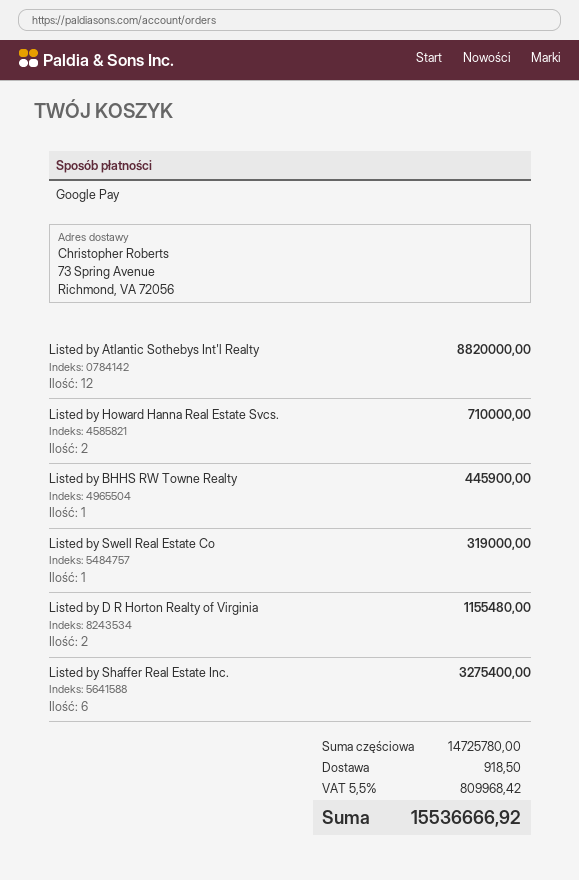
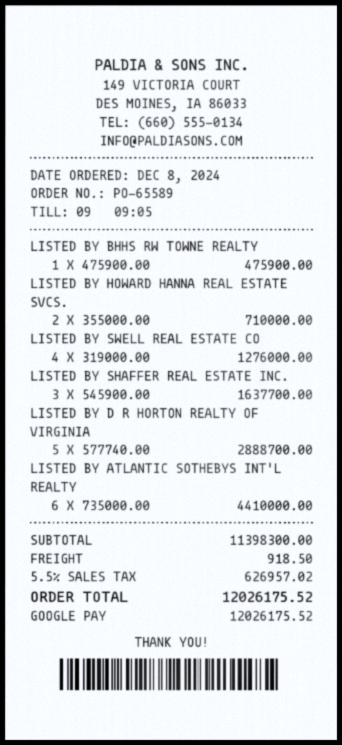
Listed by Atlantic Sothebys Int'l Realty: 12 for 8820000.00 -> 6 for 4410000.00
Listed by BHHS RW Towne Realty: 1 for 445900.00 -> 1 for 475900.00
Listed by Swell Real Estate Co: 1 for 319000.00 -> 4 for 1276000.00
Listed by D R Horton Realty of Virginia: 2 for 1155480.00 -> 5 for 2888700.00
Listed by Shaffer Real Estate Inc.: 6 for 3275400.00 -> 3 for 1637700.00
subtotal: 14725780.00 -> 11398300.00
tax: 5.5% = 809968.42 -> 5.5% = 626957.02
total: 15536666.92 -> 12026175.52

